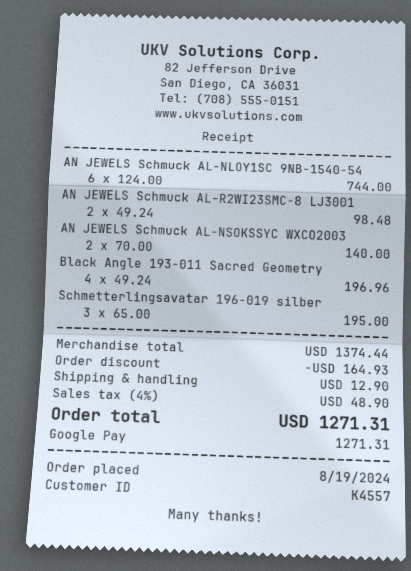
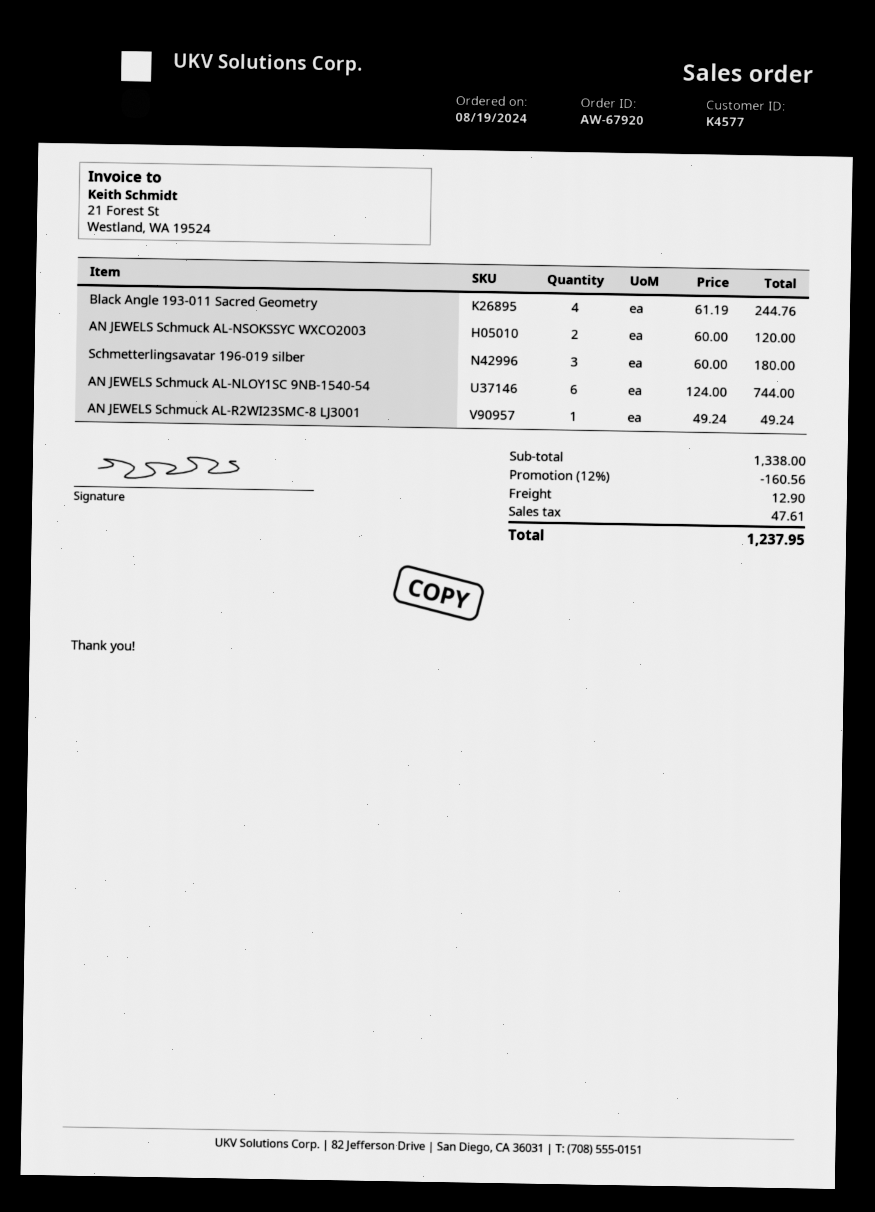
customer number: K4557 -> K4577
AN JEWELS Schmuck AL-R2WI23SMC-8 LJ3001: 2 x 49.24 = 98.48 -> 1 x 49.24 = 49.24
AN JEWELS Schmuck AL-NSOKSSYC WXCO2003: 2 x 70.00 = 140.00 -> 2 x 60.00 = 120.00
Black Angle 193-011 Sacred Geometry: 4 x 49.24 = 196.96 -> 4 x 61.19 = 244.76
Schmetterlingsavatar 196-019 silber: 3 x 65.00 = 195.00 -> 3 x 60.00 = 180.00
subtotal: 1374.44 -> 1338.00
discount: 164.93 -> 160.56
tax: 48.90 -> 47.61
total: 1271.31 -> 1237.95

